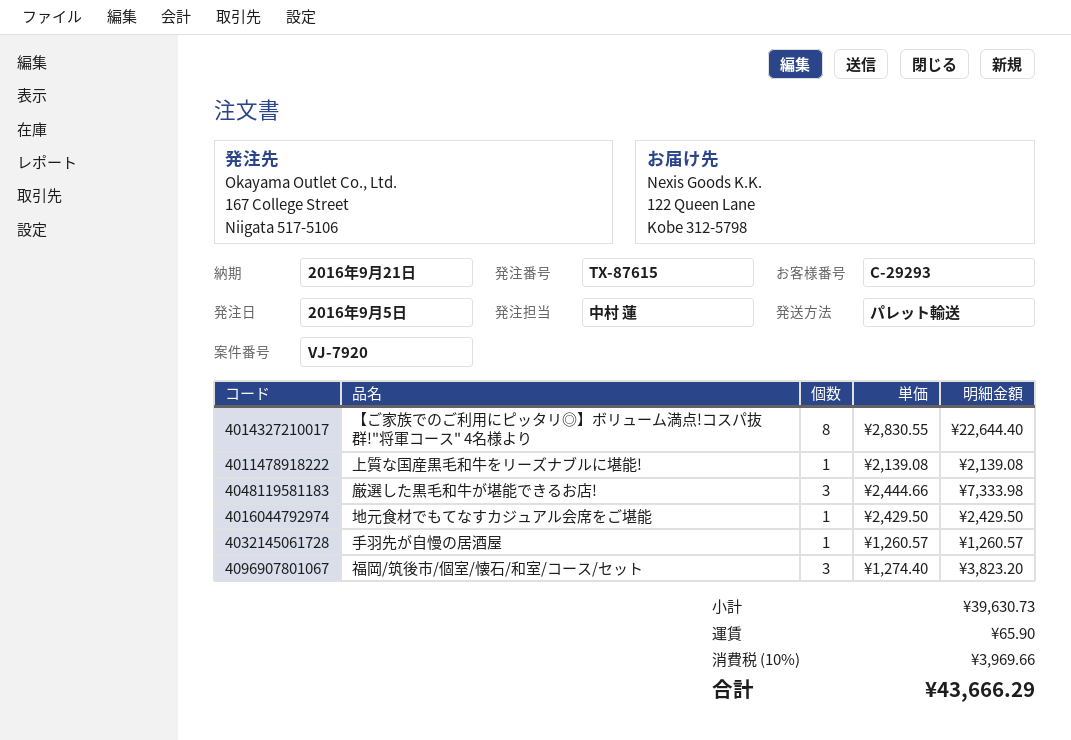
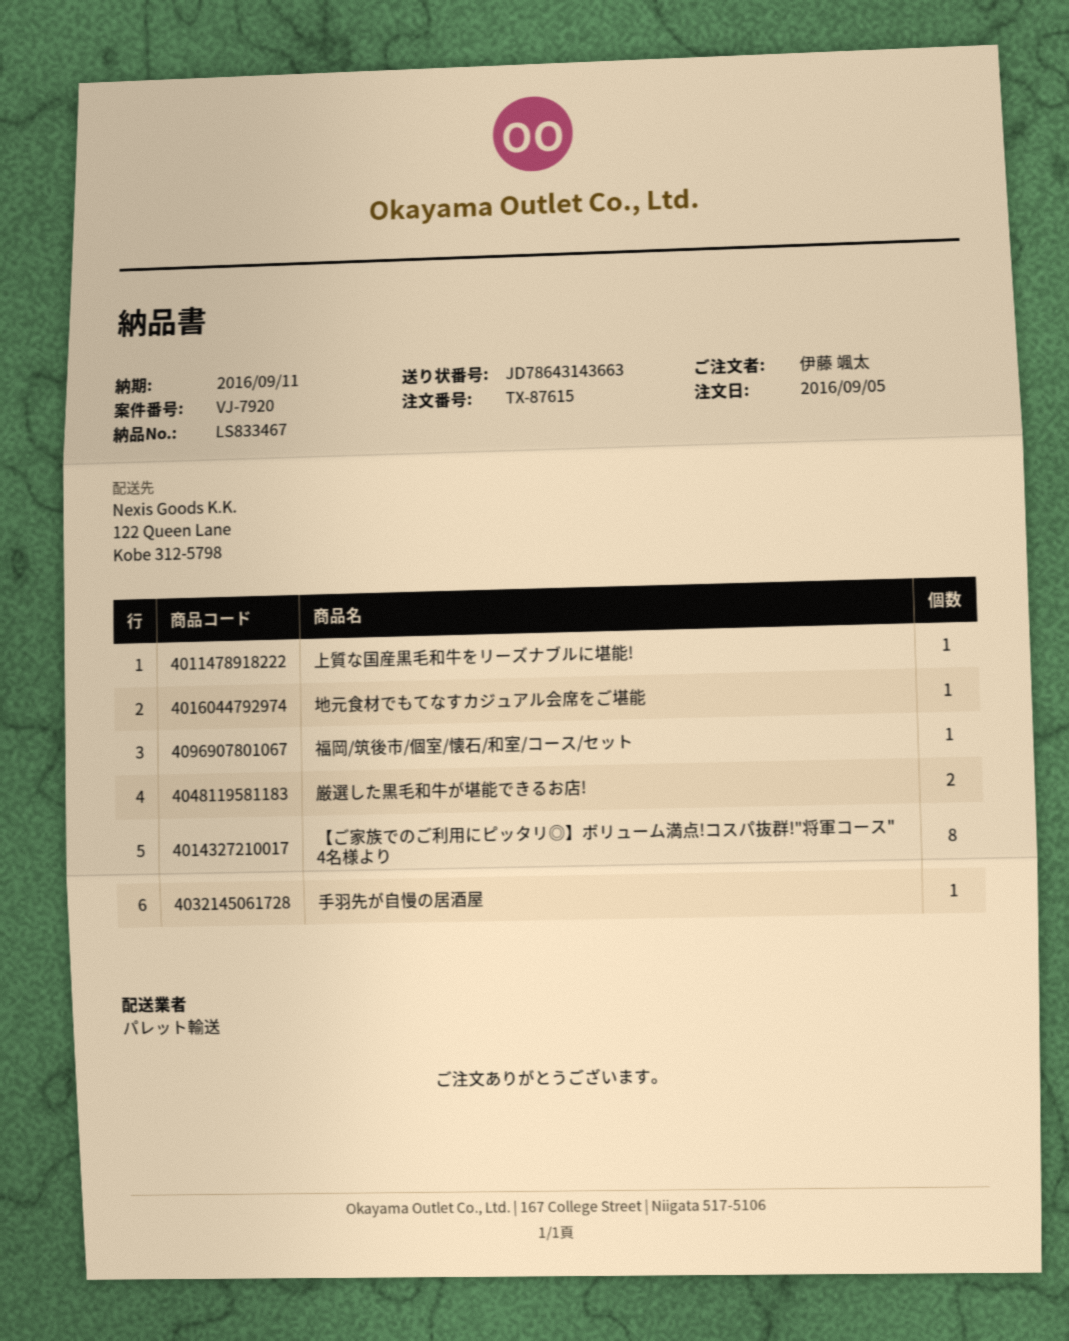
delivery date: 2016-09-21 -> 2016-09-11
ordered by: 中村 蓮 -> 伊藤 颯太
厳選した黒毛和牛が堪能できるお店!: 3 -> 2
福岡/筑後市/個室/懐石/和室/コース/セット: 3 -> 1

